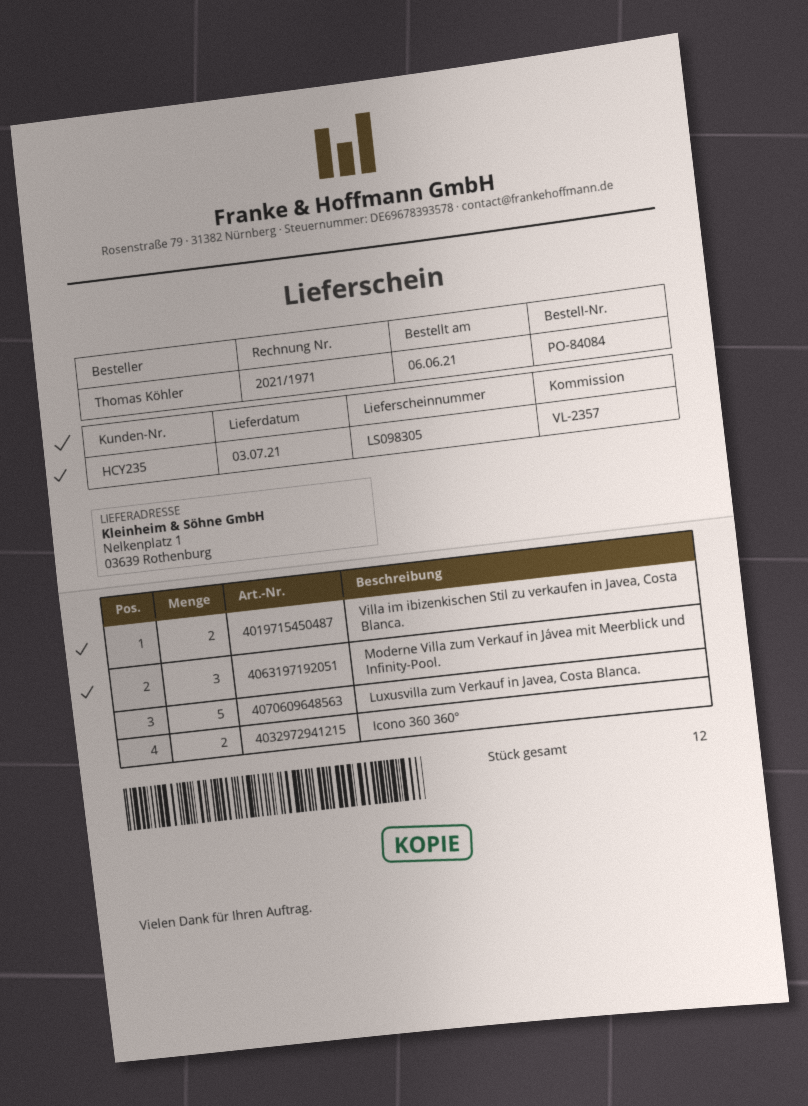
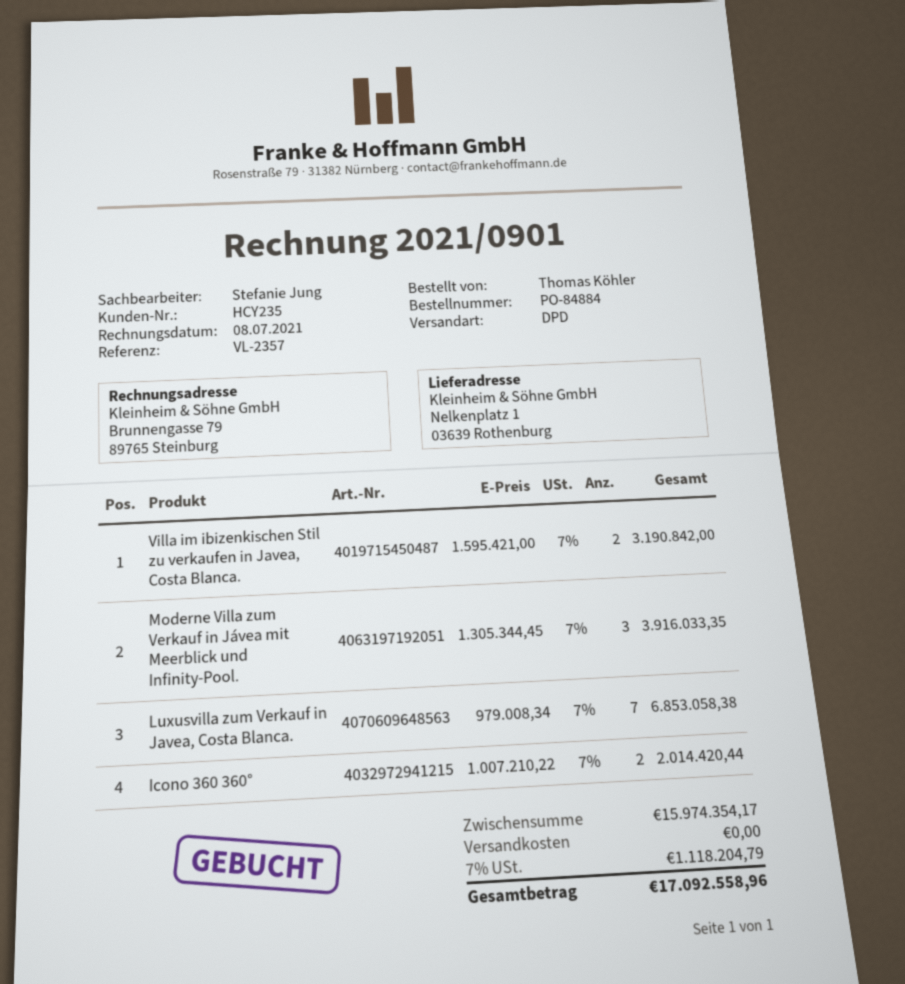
order number: PO-84084 -> PO-84884
invoice number: 2021/1971 -> 2021/0901
Luxusvilla zum Verkauf in Javea, Costa Blanca.: 5 -> 7

